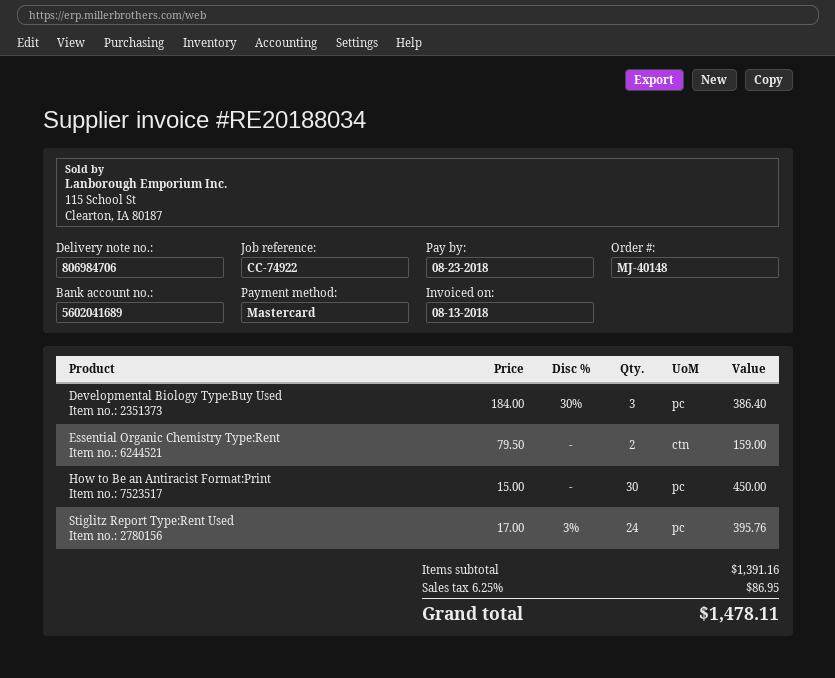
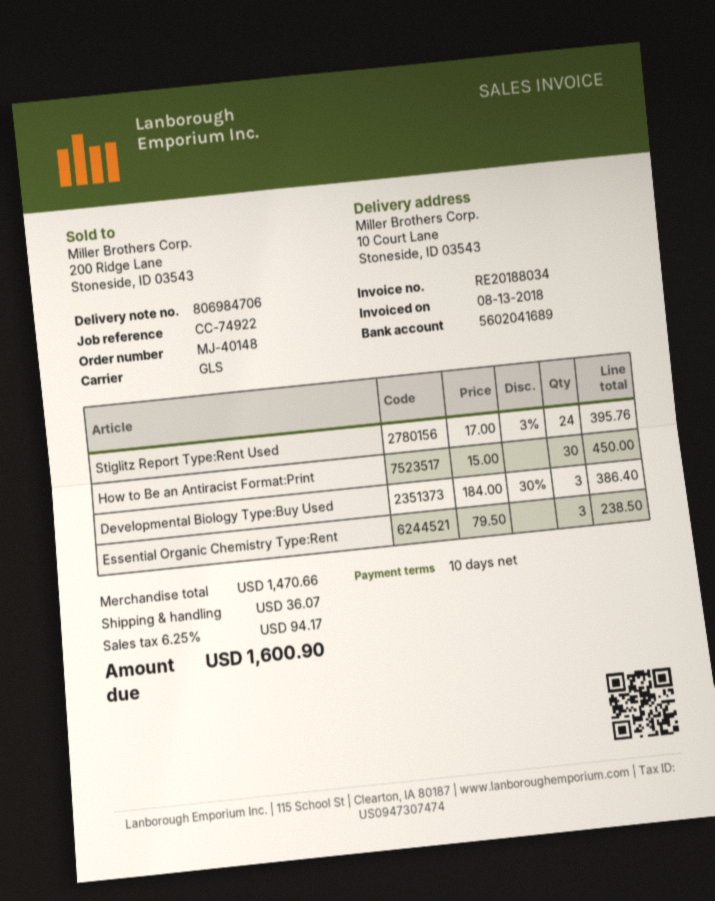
Essential Organic Chemistry Type:Rent: 2 x 79.50 = 159.00 -> 3 x 79.50 = 238.50
subtotal: 1391.16 -> 1470.66
shipping: none -> 36.07
tax: 6.25% = 86.95 -> 6.25% = 94.17
total: 1478.11 -> 1600.90

